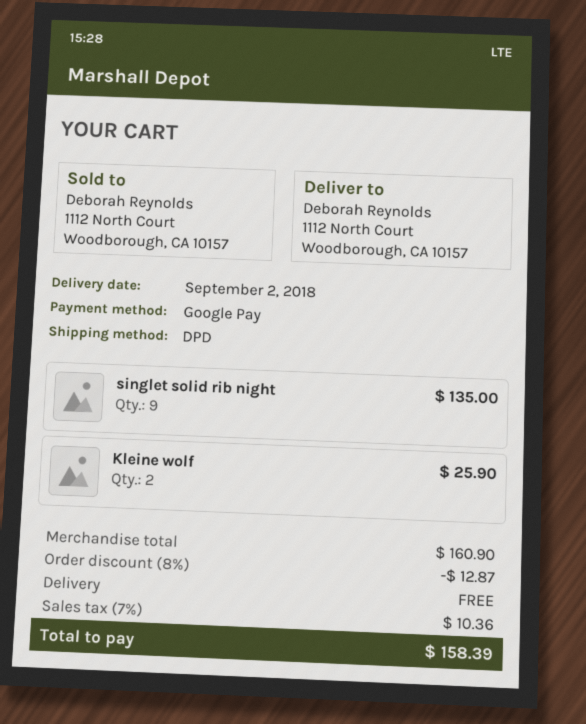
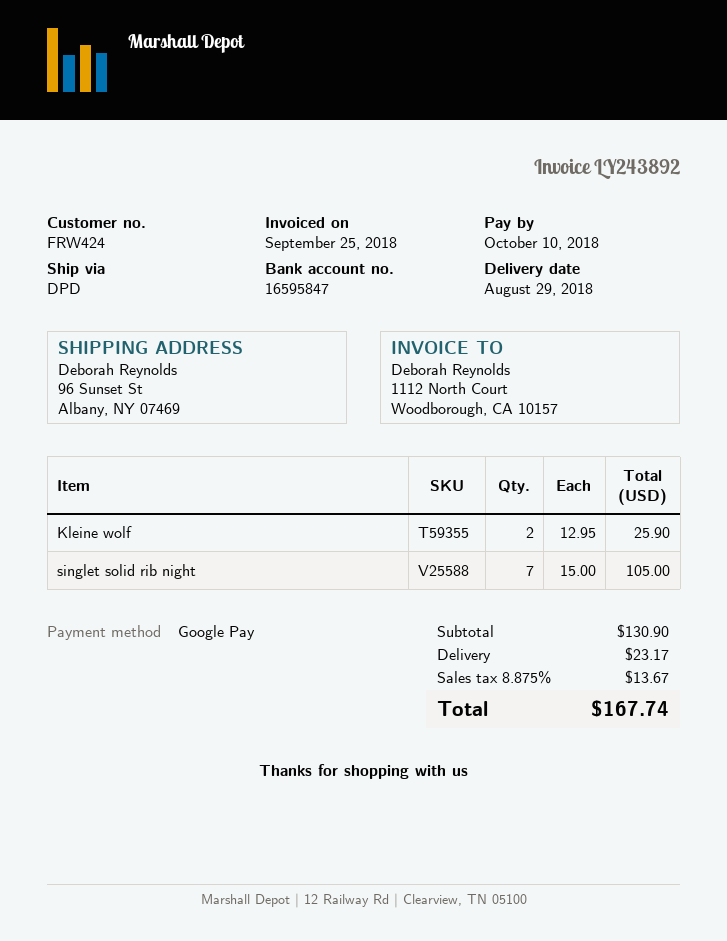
delivery date: 2018-09-02 -> 2018-08-29
ship to: 1112 North Court, Woodborough, CA 10157 -> 96 Sunset St, Albany, NY 07469
singlet solid rib night: 9 for 135.00 -> 7 for 105.00
subtotal: 160.90 -> 130.90
discount: 8% = 12.87 -> none
shipping: 0.00 -> 23.17
tax: 7% = 10.36 -> 8.875% = 13.67
total: 158.39 -> 167.74

